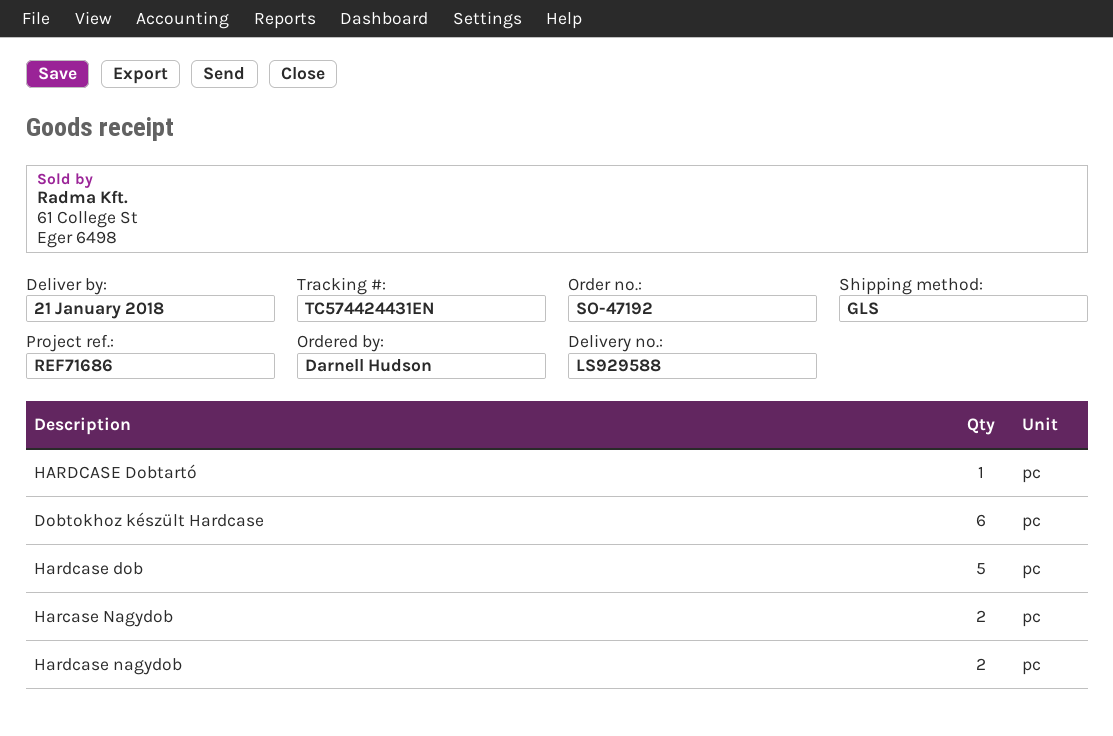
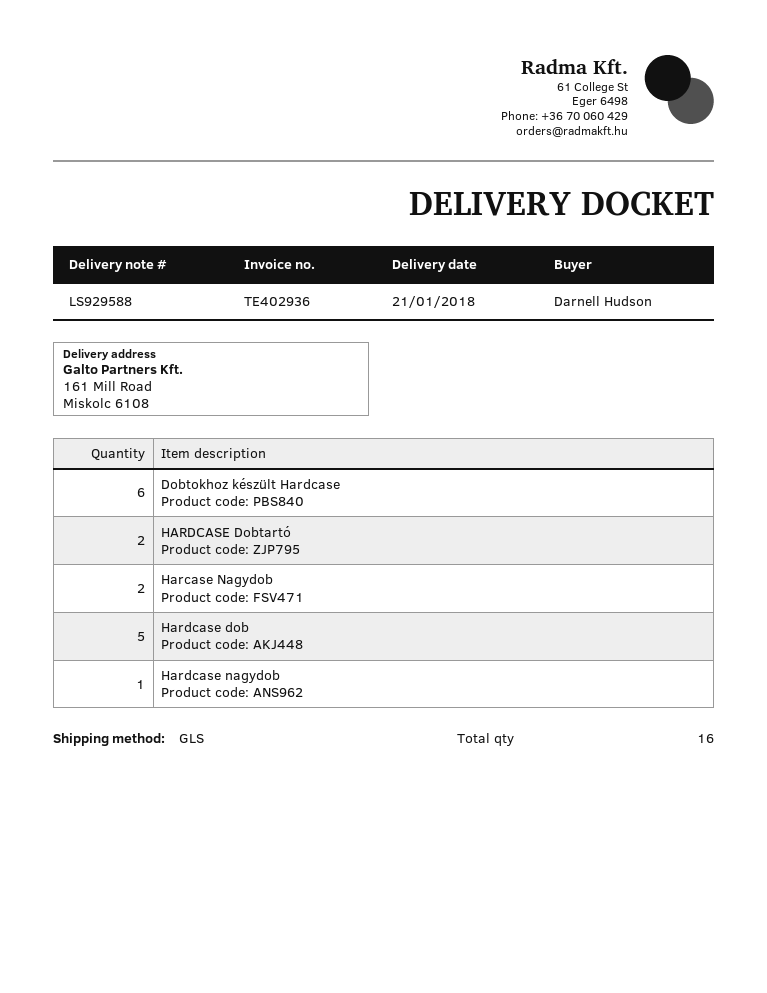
HARDCASE Dobtartó: 1 -> 2
Hardcase nagydob: 2 -> 1

